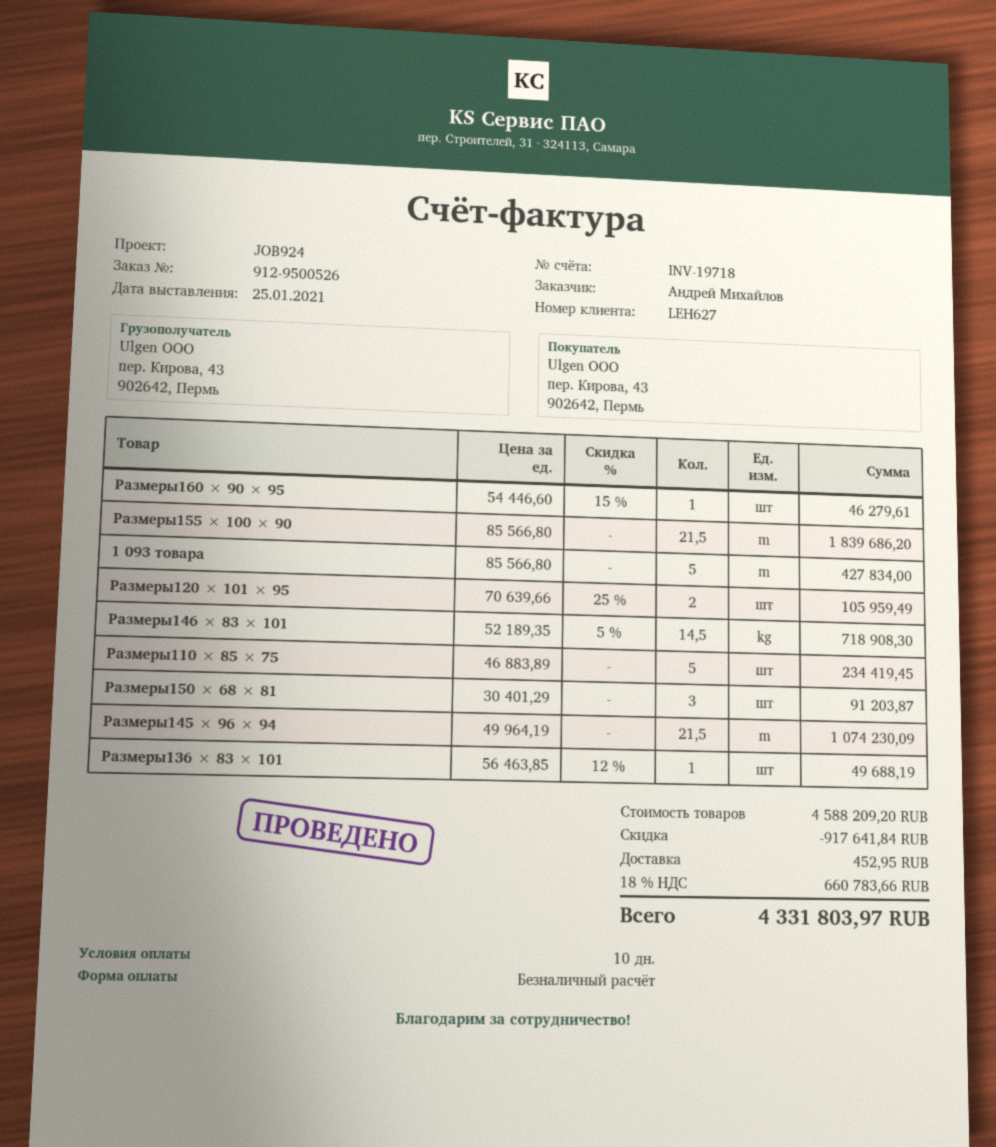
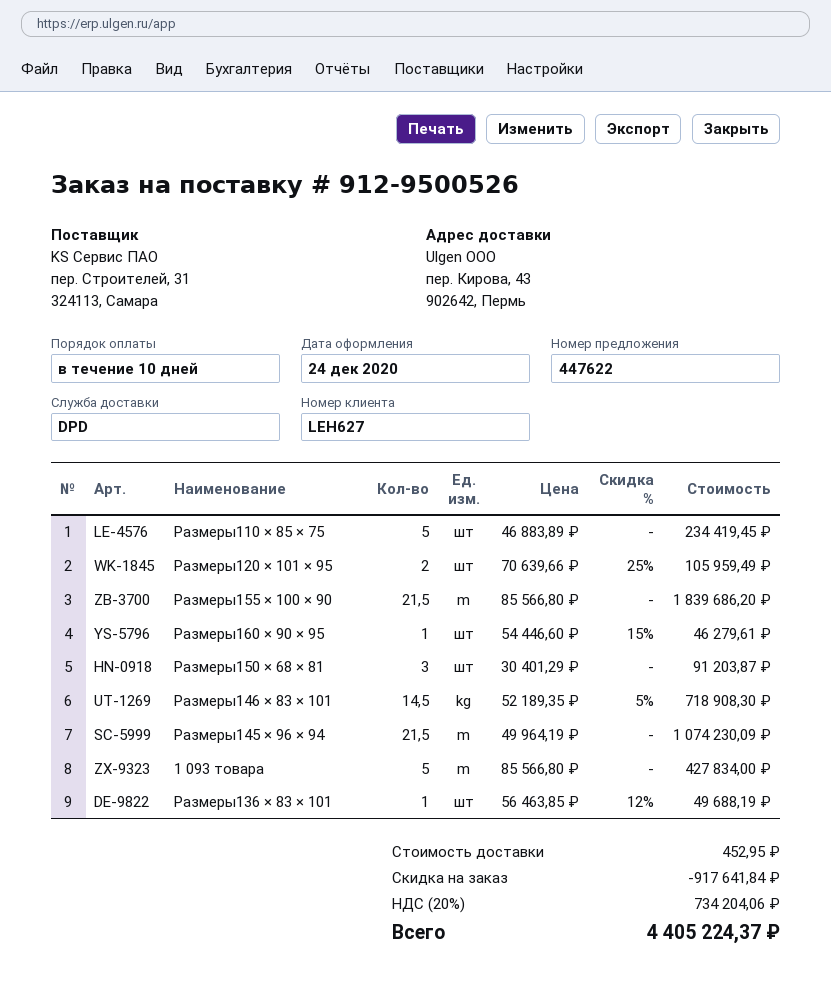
tax: 18% = 660783.66 -> 20% = 734204.06
total: 4331803.97 -> 4405224.37

